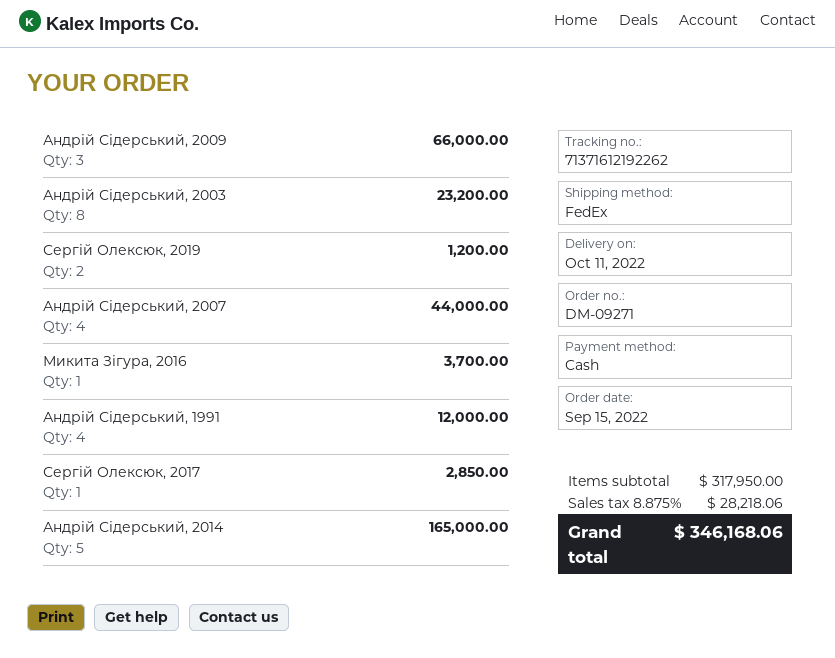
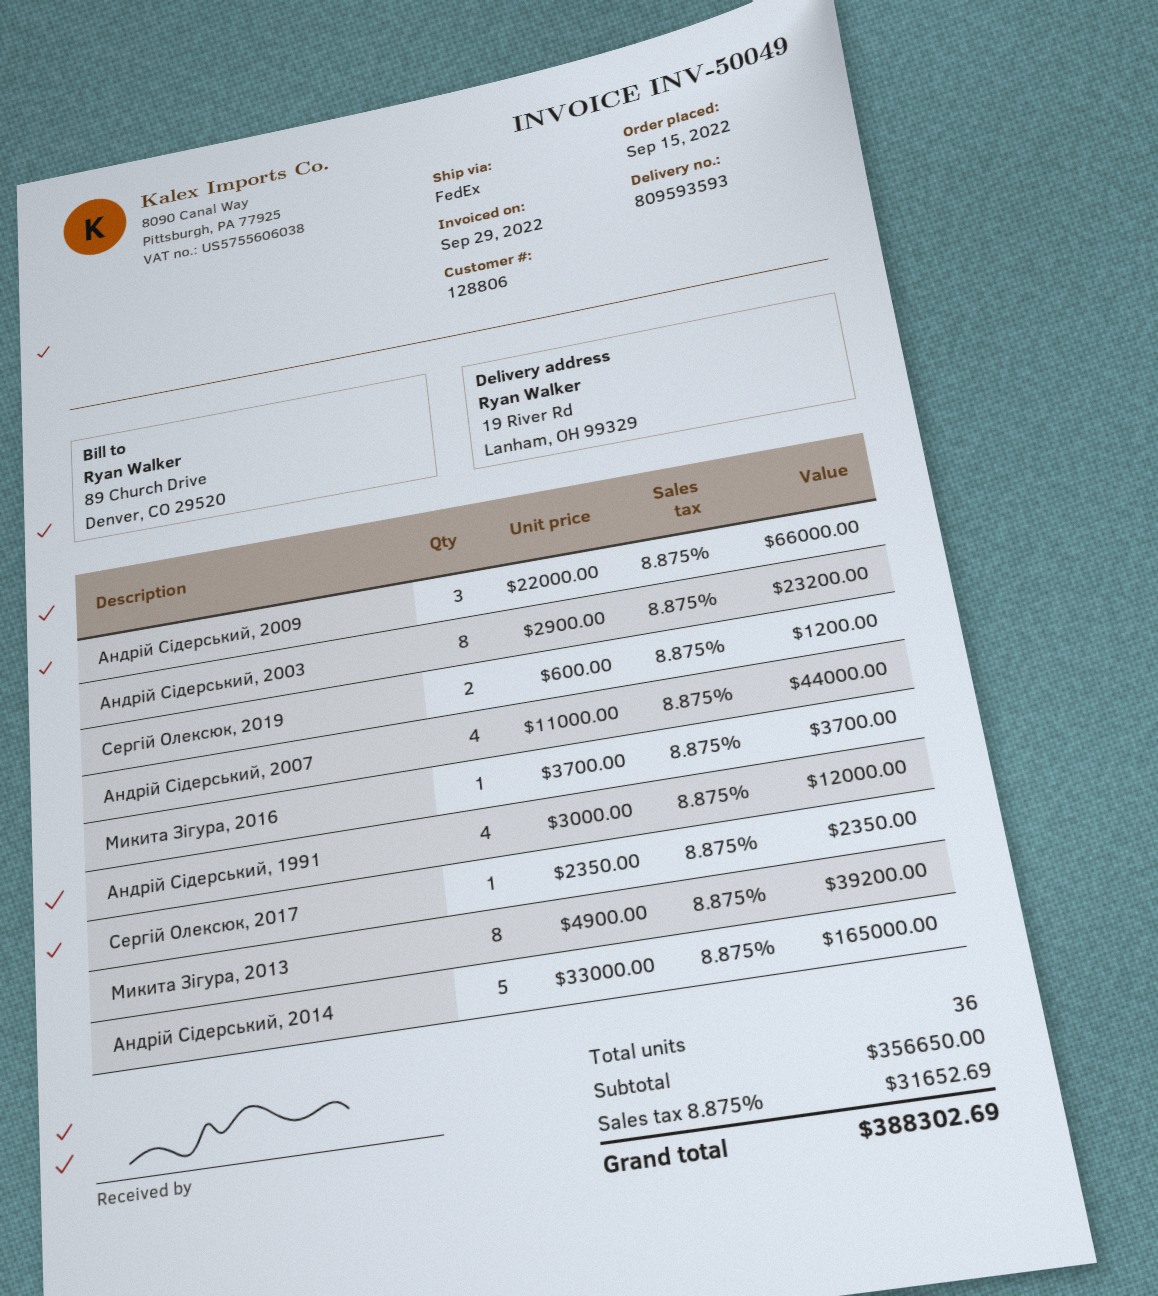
Сергій Олексюк, 2017: 1 for 2850.00 -> 1 for 2350.00
Микита Зігура, 2013: none -> 8 for 39200.00
subtotal: 317950.00 -> 356650.00
tax: 8.875% = 28218.06 -> 8.875% = 31652.69
total: 346168.06 -> 388302.69

